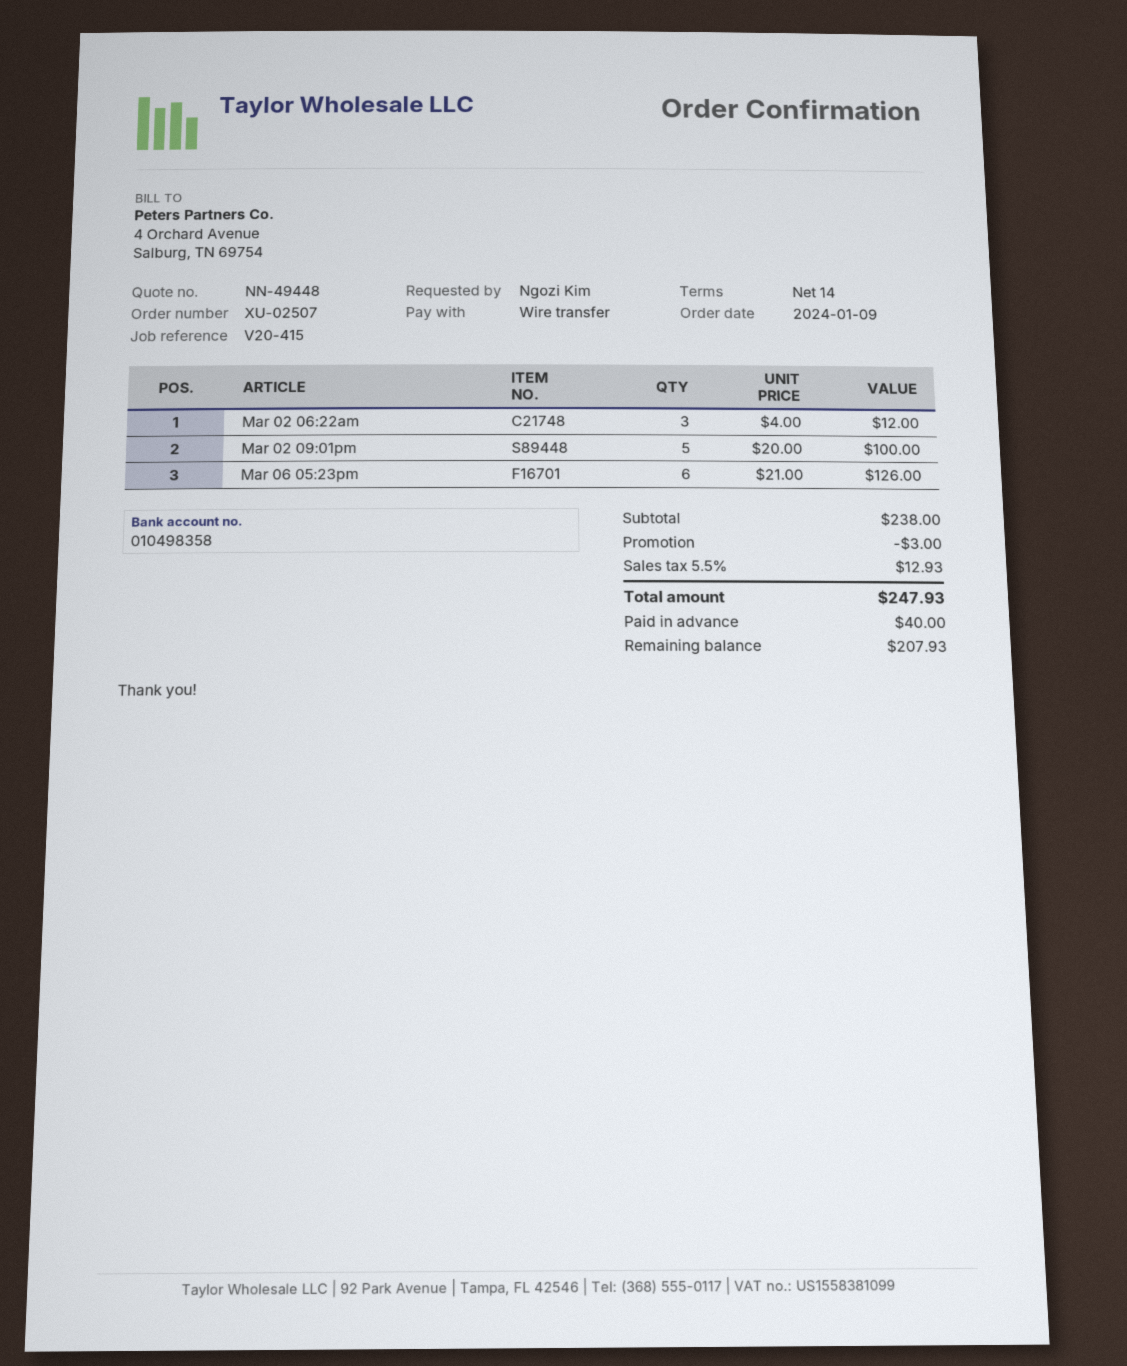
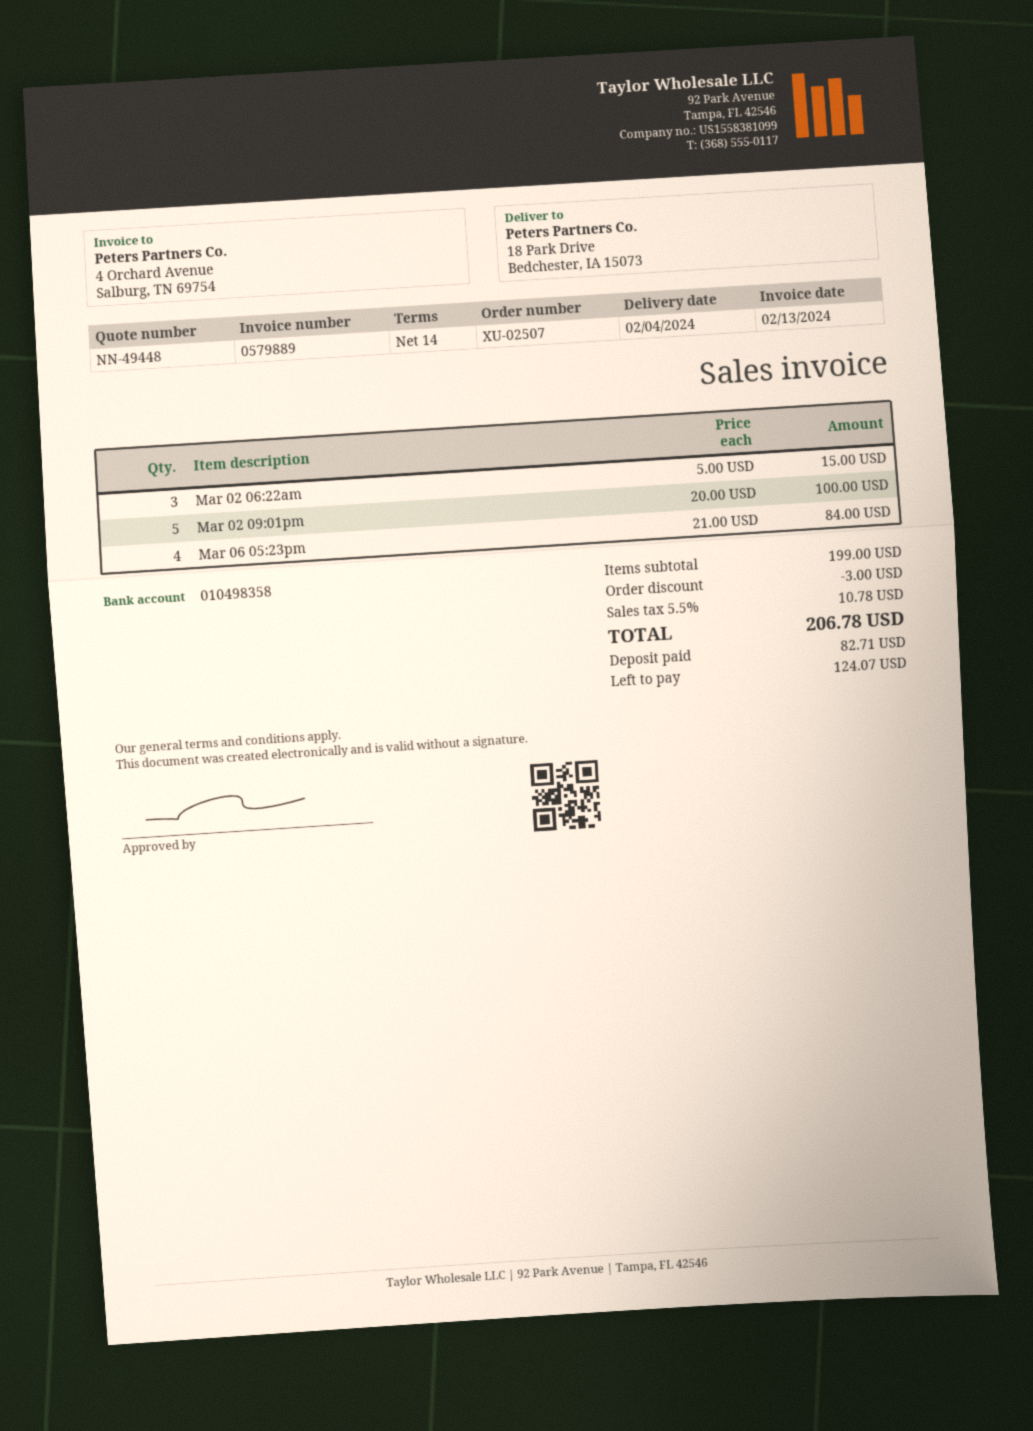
Mar 02 06:22am: 3 x 4.00 = 12.00 -> 3 x 5.00 = 15.00
Mar 06 05:23pm: 6 x 21.00 = 126.00 -> 4 x 21.00 = 84.00
subtotal: 238.00 -> 199.00
tax: 5.5% = 12.93 -> 5.5% = 10.78
total: 247.93 -> 206.78
deposit: 40.00 -> 82.71
balance: 207.93 -> 124.07

